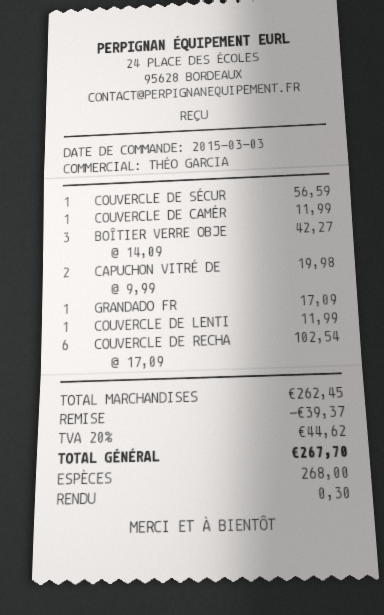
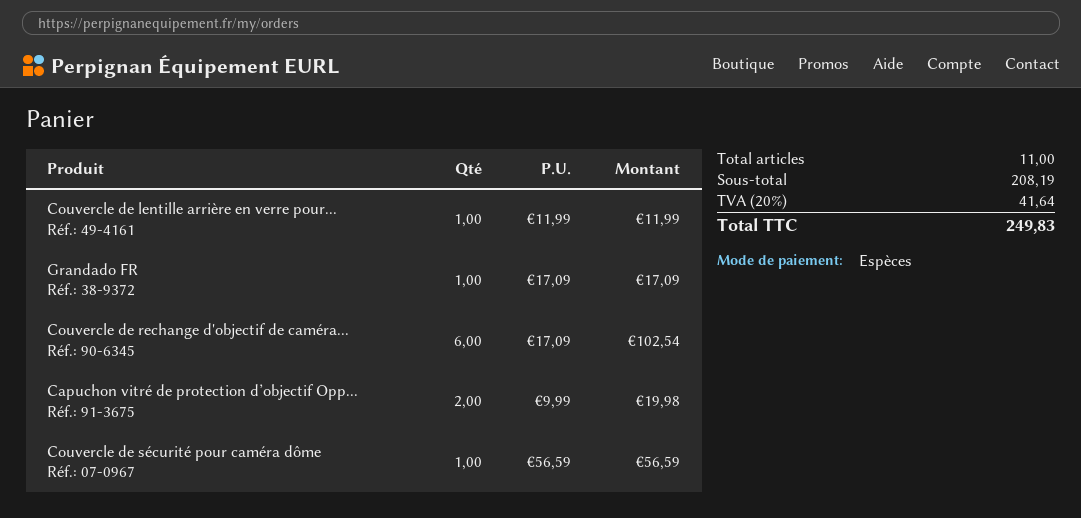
COUVERCLE DE CAMÉR: 1 x 11.99 = 11.99 -> none
BOÎTIER VERRE OBJE: 3 x 14.09 = 42.27 -> none
subtotal: 262.45 -> 208.19
discount: 39.37 -> none
tax: 20% = 44.62 -> 20% = 41.64
total: 267.70 -> 249.83

